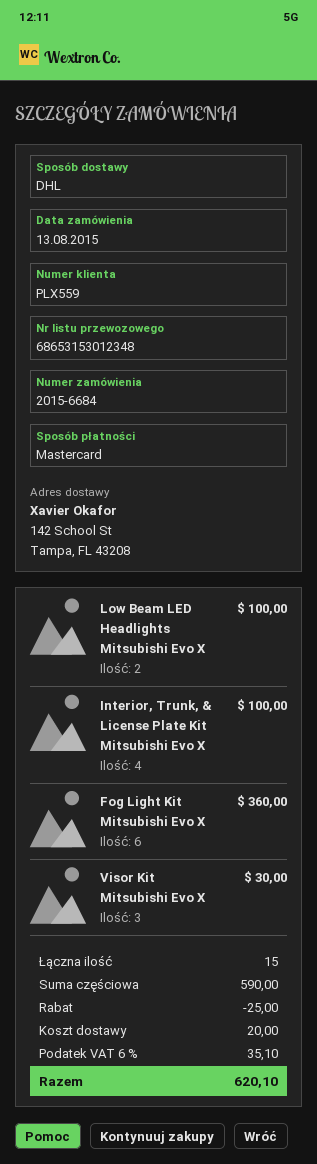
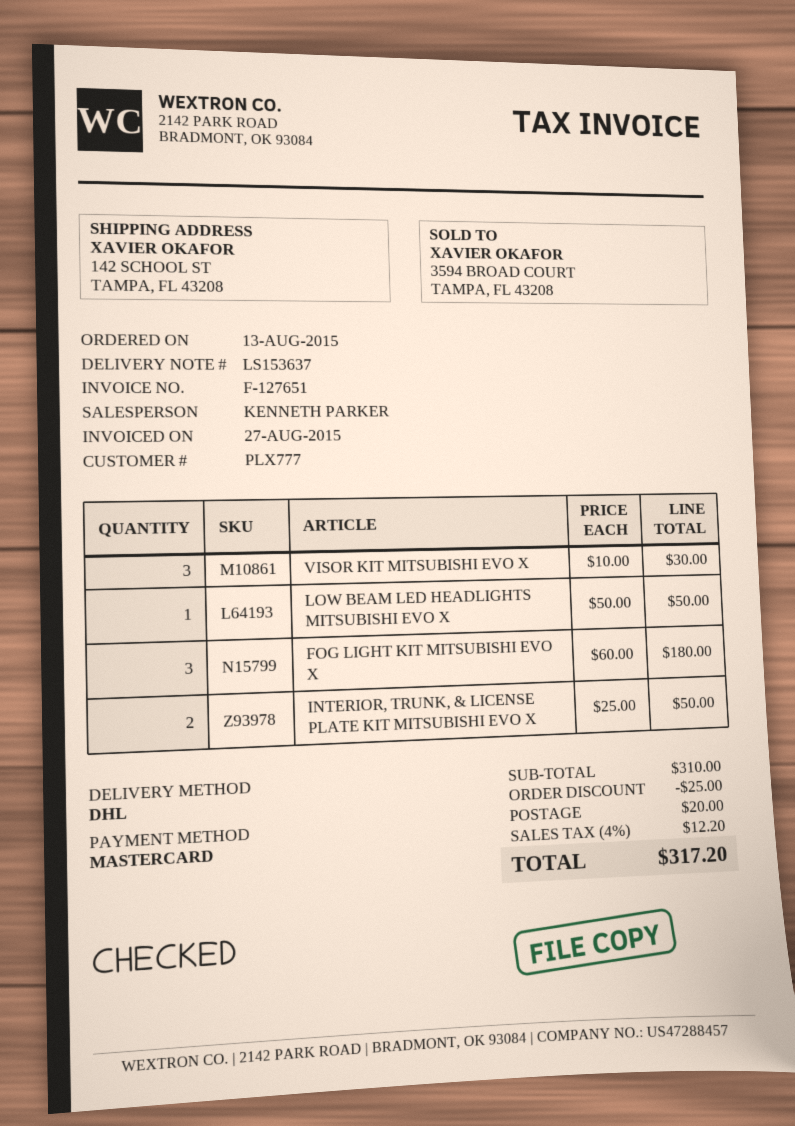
customer number: PLX559 -> PLX777
Low Beam LED Headlights Mitsubishi Evo X: 2 for 100.00 -> 1 for 50.00
Interior, Trunk, & License Plate Kit Mitsubishi Evo X: 4 for 100.00 -> 2 for 50.00
Fog Light Kit Mitsubishi Evo X: 6 for 360.00 -> 3 for 180.00
subtotal: 590.00 -> 310.00
tax: 6% = 35.10 -> 4% = 12.20
total: 620.10 -> 317.20

